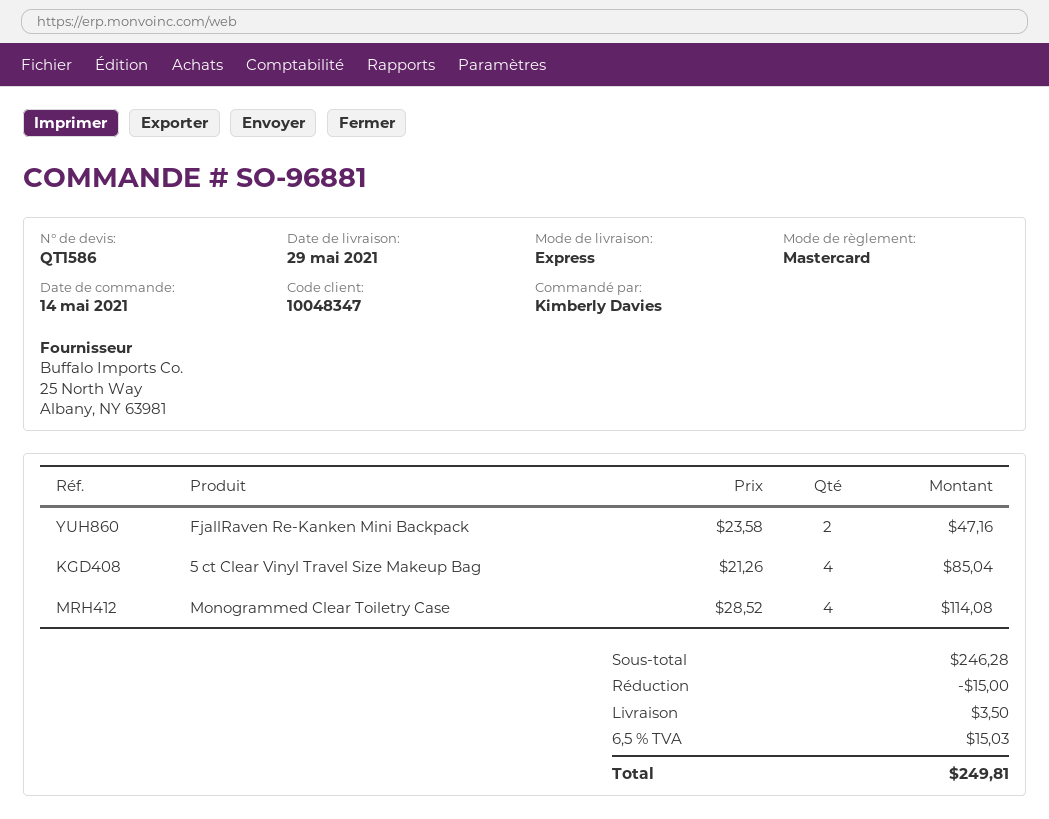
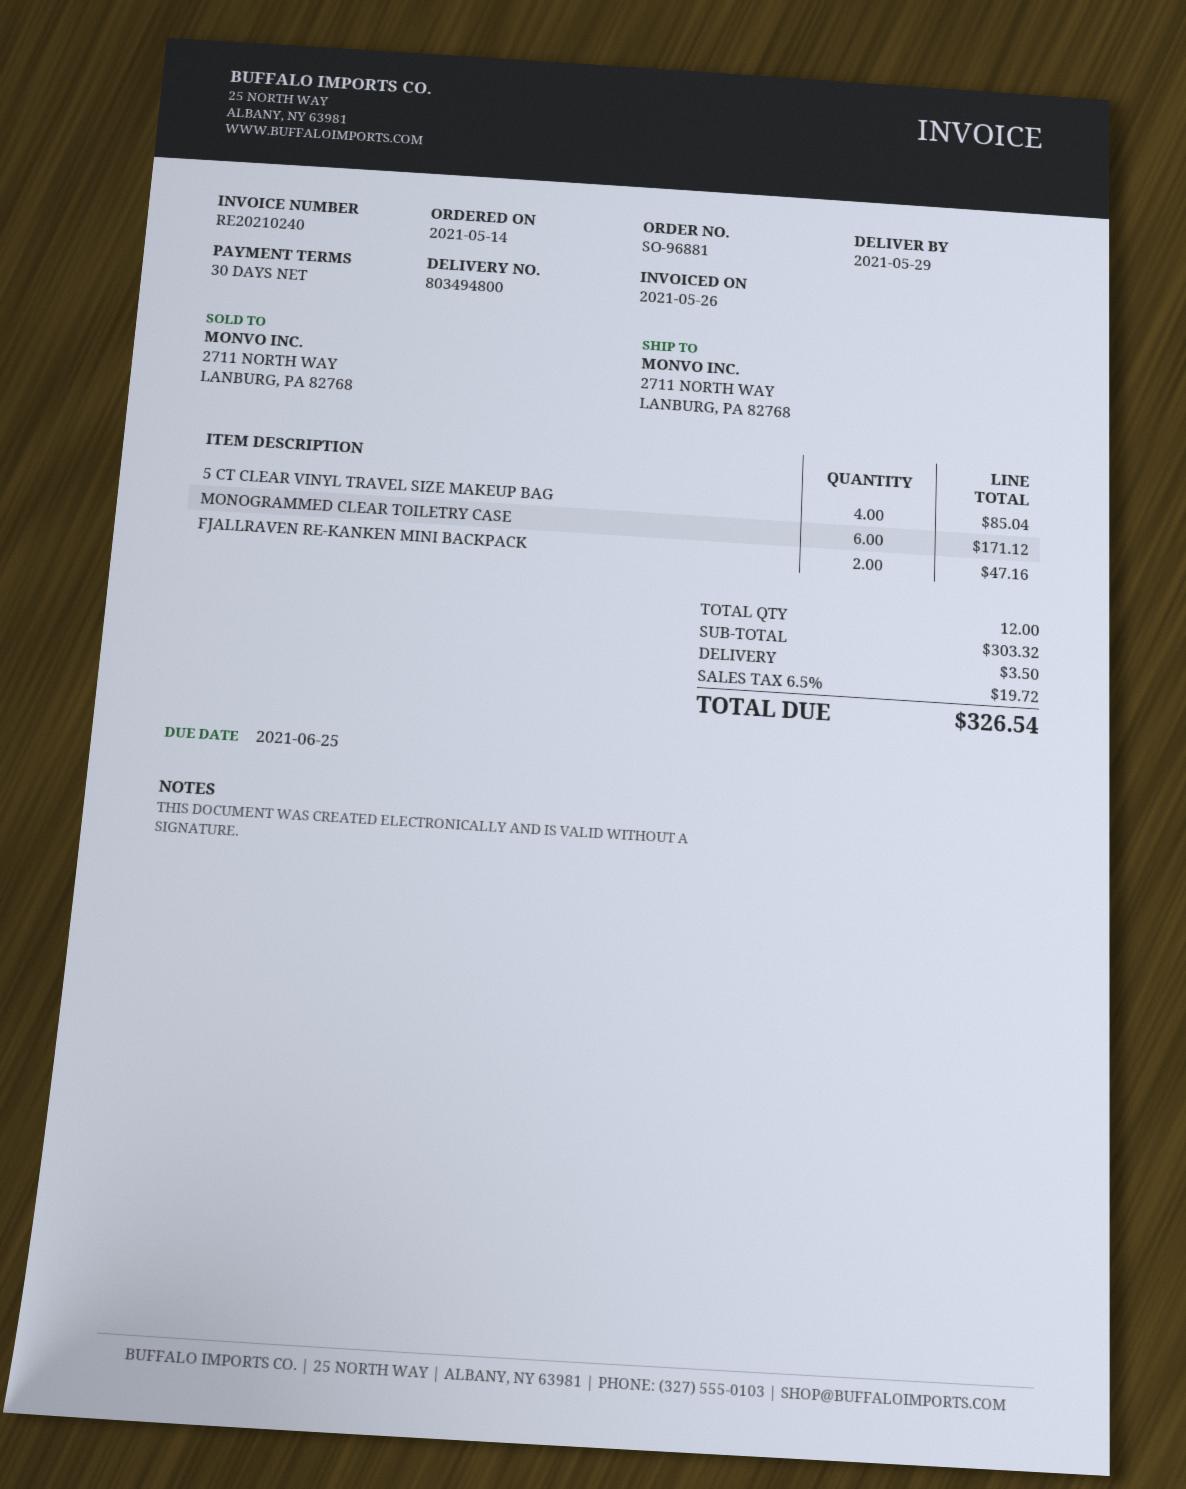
Monogrammed Clear Toiletry Case: 4 for 114.08 -> 6 for 171.12
subtotal: 246.28 -> 303.32
discount: 15.00 -> none
tax: 6.5% = 15.03 -> 6.5% = 19.72
total: 249.81 -> 326.54

